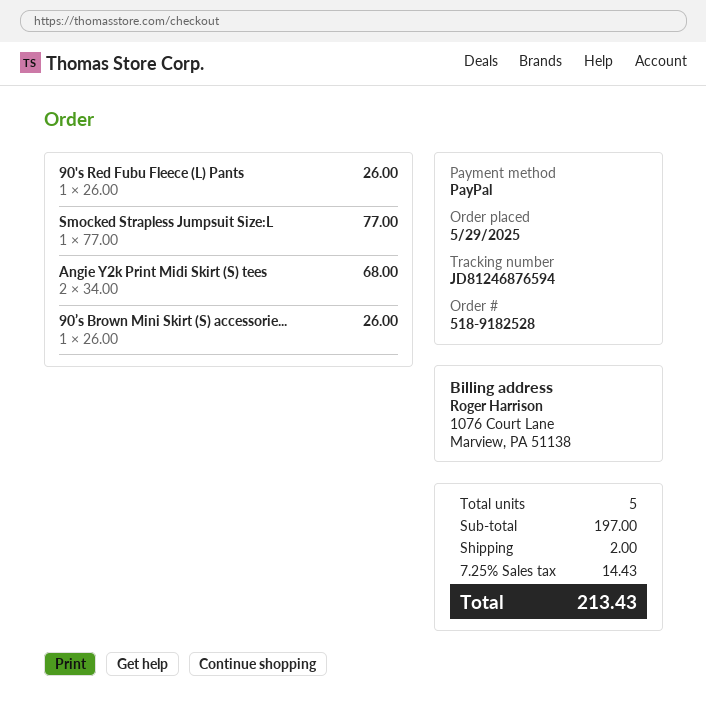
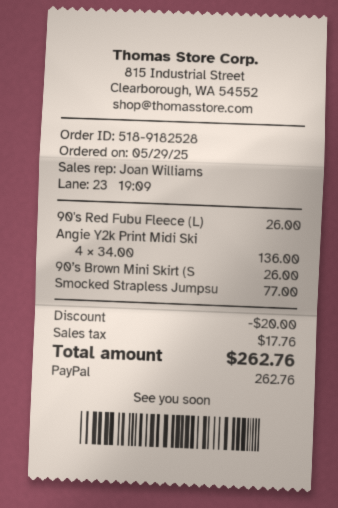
Angie Y2k Print Midi Skirt (S) tees: 2 x 34.00 = 68.00 -> 4 x 34.00 = 136.00
discount: none -> 20.00
shipping: 2.00 -> none
tax: 14.43 -> 17.76
total: 213.43 -> 262.76

